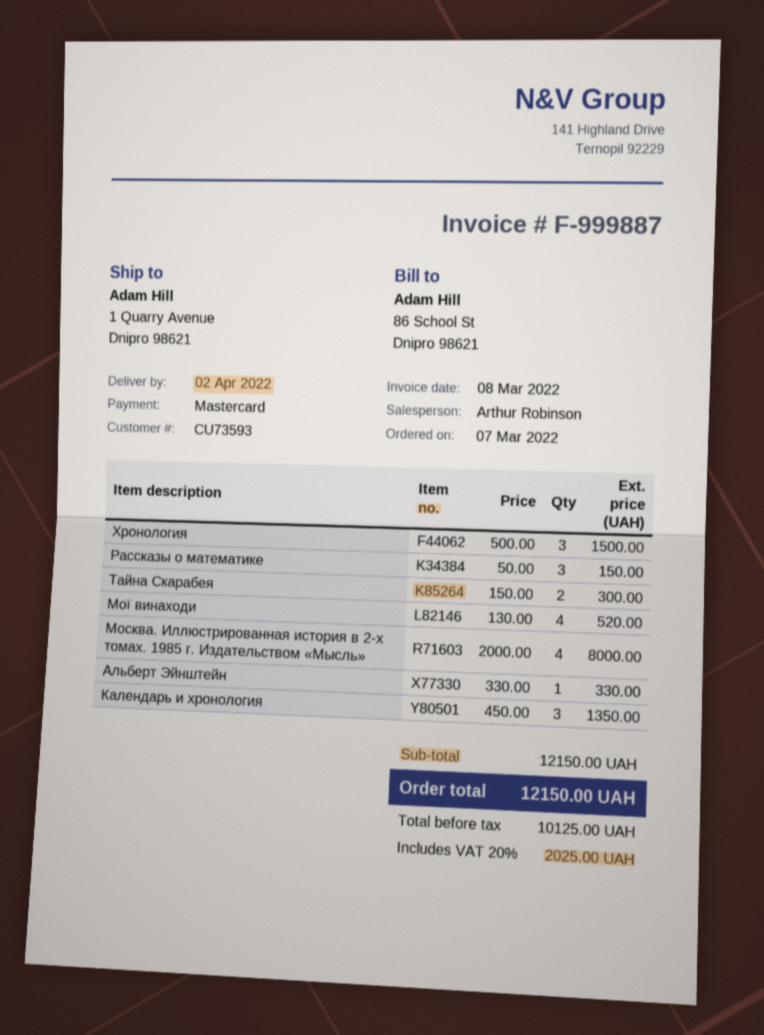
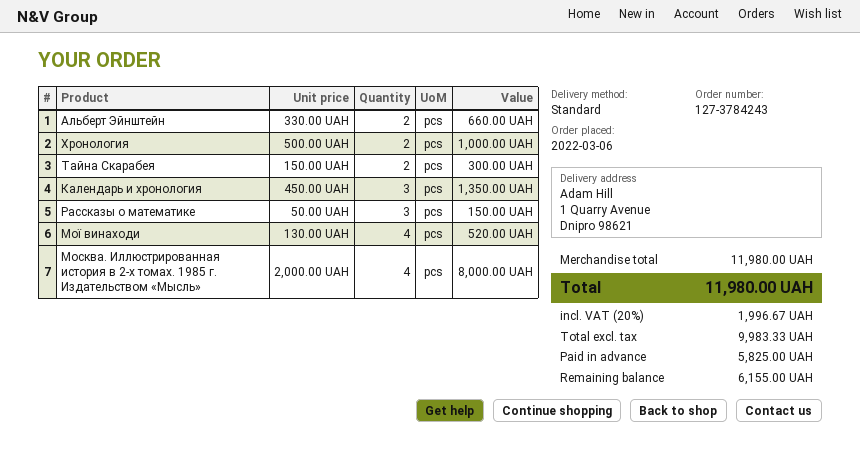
order date: 2022-03-07 -> 2022-03-06
Хронология: 3 x 500.00 = 1500.00 -> 2 x 500.00 = 1000.00
Альберт Эйнштейн: 1 x 330.00 = 330.00 -> 2 x 330.00 = 660.00
subtotal: 12150.00 -> 11980.00
net: 10125.00 -> 9983.33
tax: 20% = 2025.00 -> 20% = 1996.67
total: 12150.00 -> 11980.00

